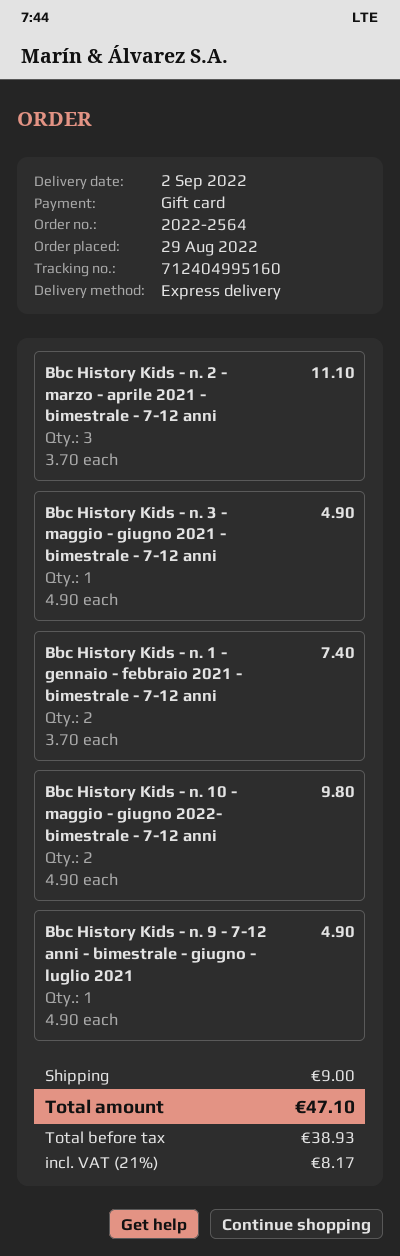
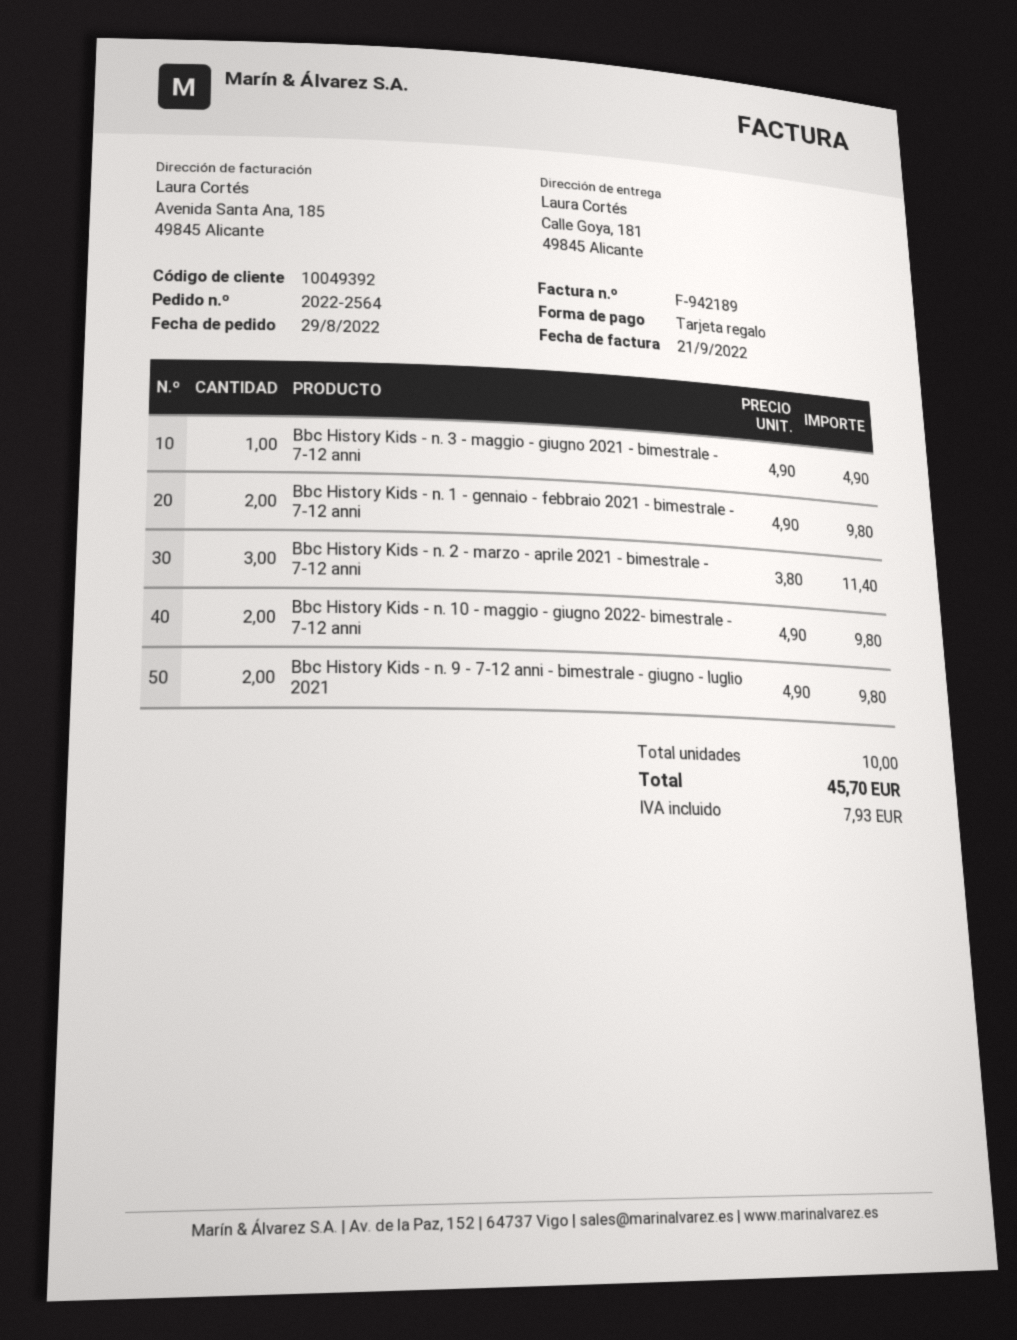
Bbc History Kids - n. 2 - marzo - aprile 2021 - bimestrale - 7-12 anni: 3 x 3.70 = 11.10 -> 3 x 3.80 = 11.40
Bbc History Kids - n. 1 - gennaio - febbraio 2021 - bimestrale - 7-12 anni: 2 x 3.70 = 7.40 -> 2 x 4.90 = 9.80
Bbc History Kids - n. 9 - 7-12 anni - bimestrale - giugno - luglio 2021: 1 x 4.90 = 4.90 -> 2 x 4.90 = 9.80
shipping: 9.00 -> none
tax: 8.17 -> 7.93
total: 47.10 -> 45.70

